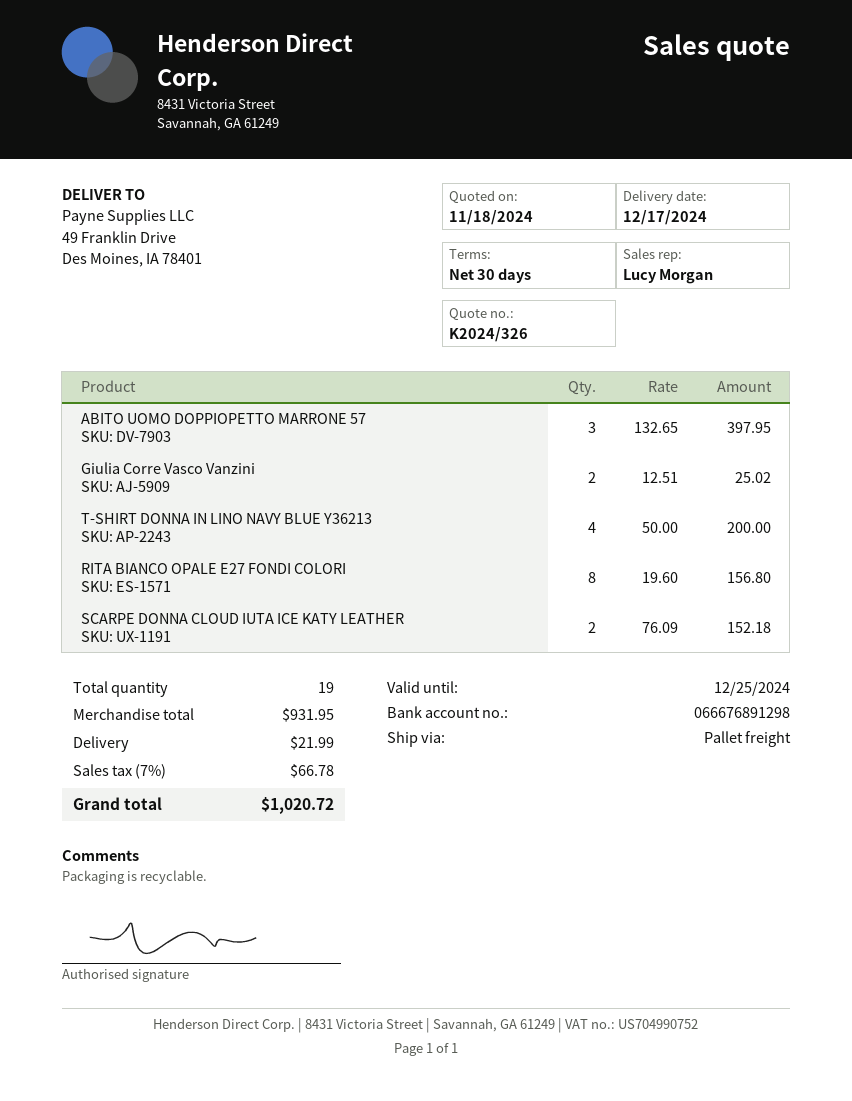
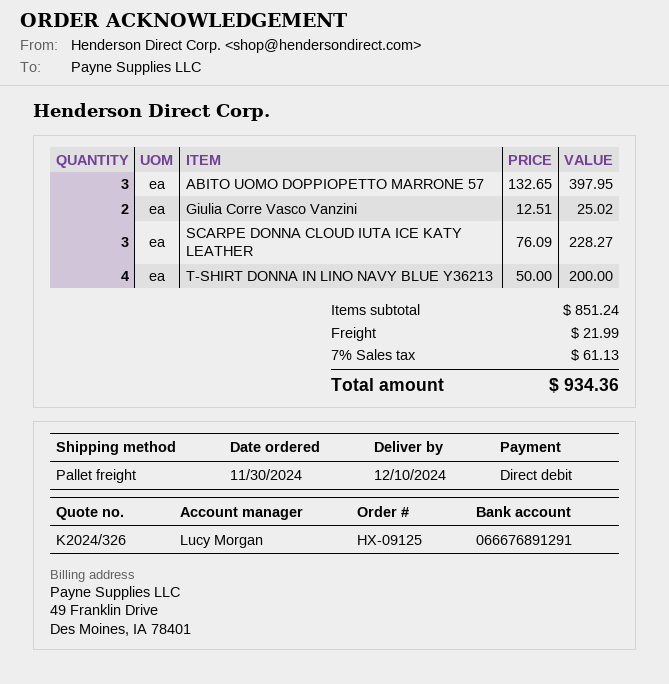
delivery date: 2024-12-17 -> 2024-12-10
bank account: 066676891298 -> 066676891291
RITA BIANCO OPALE E27 FONDI COLORI: 8 x 19.60 = 156.80 -> none
SCARPE DONNA CLOUD IUTA ICE KATY LEATHER: 2 x 76.09 = 152.18 -> 3 x 76.09 = 228.27
subtotal: 931.95 -> 851.24
tax: 7% = 66.78 -> 7% = 61.13
total: 1020.72 -> 934.36

